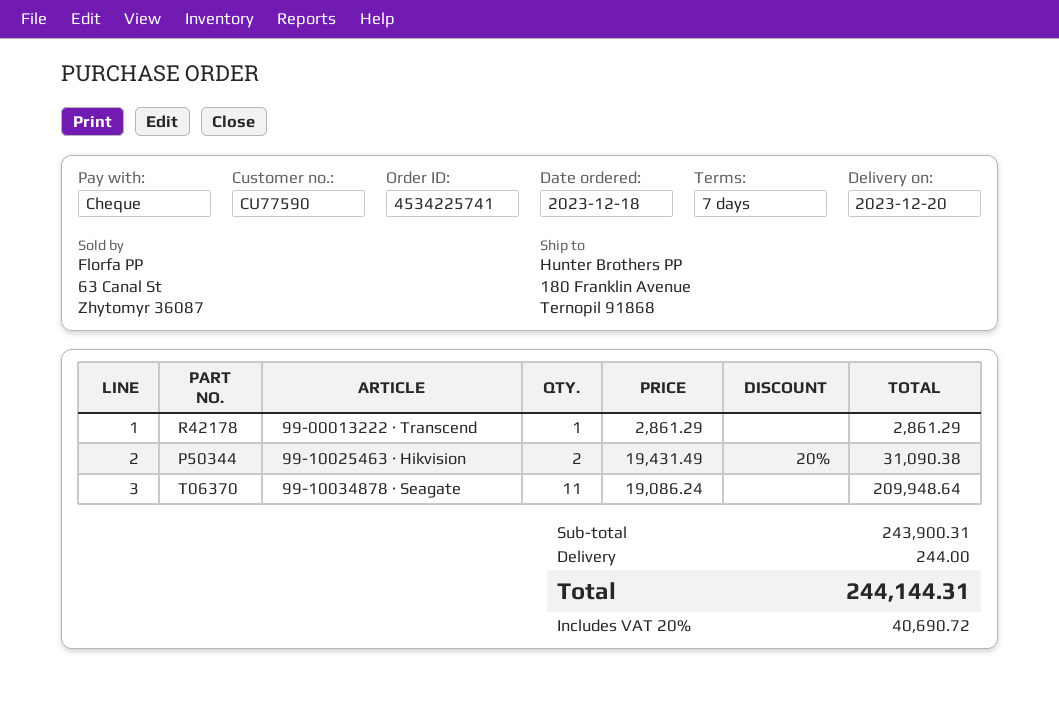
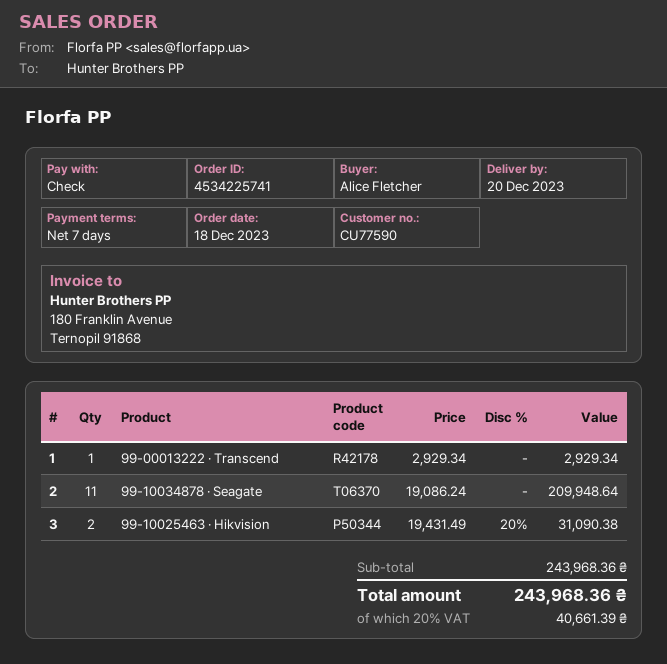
99-00013222 · Transcend: 1 x 2861.29 = 2861.29 -> 1 x 2929.34 = 2929.34
subtotal: 243900.31 -> 243968.36
shipping: 244.00 -> none
tax: 20% = 40690.72 -> 20% = 40661.39
total: 244144.31 -> 243968.36

